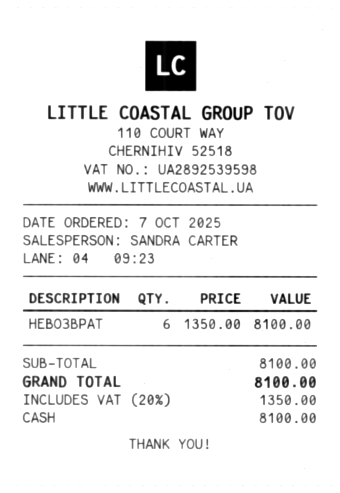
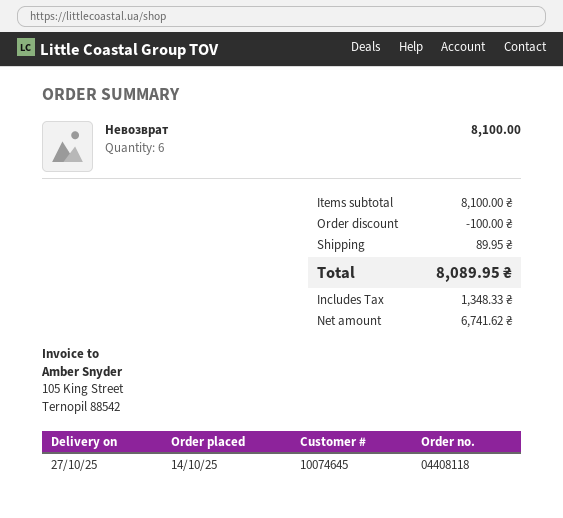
order date: 2025-10-07 -> 2025-10-14
discount: none -> 100.00
shipping: none -> 89.95
tax: 1350.00 -> 1348.33
total: 8100.00 -> 8089.95

